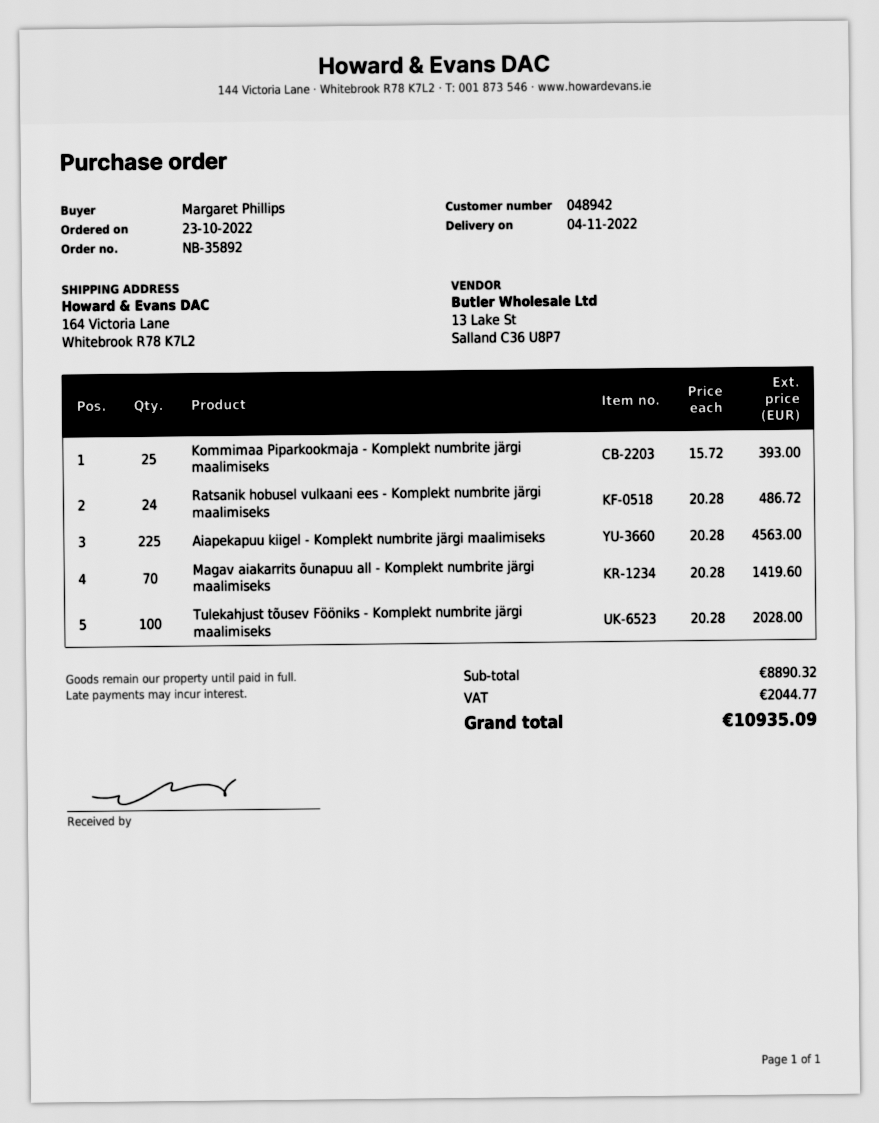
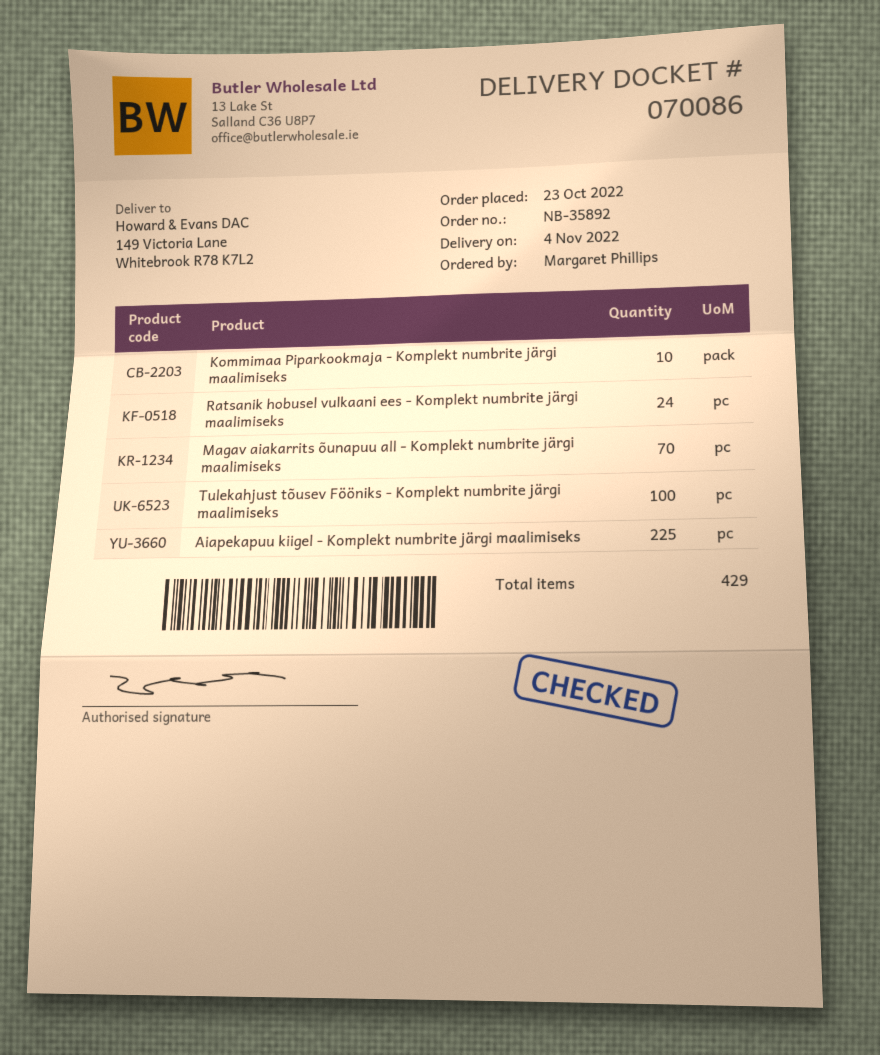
ship to: 164 Victoria Lane, Whitebrook R78 K7L2 -> 149 Victoria Lane, Whitebrook R78 K7L2
Kommimaa Piparkookmaja - Komplekt numbrite järgi maalimiseks: 25 -> 10

